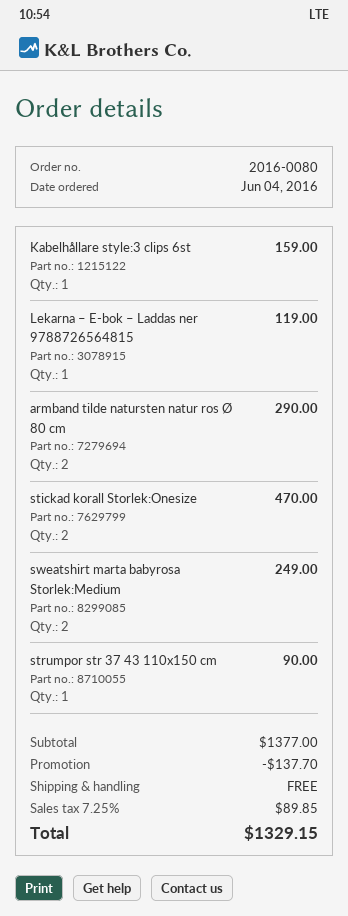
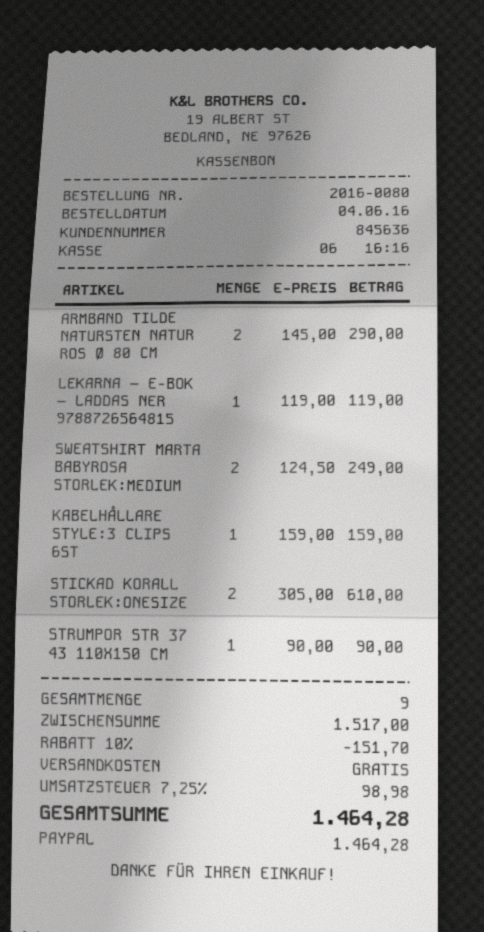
stickad korall Storlek:Onesize: 2 for 470.00 -> 2 for 610.00
subtotal: 1377.00 -> 1517.00
discount: 137.70 -> 151.70
tax: 7.25% = 89.85 -> 7.25% = 98.98
total: 1329.15 -> 1464.28

